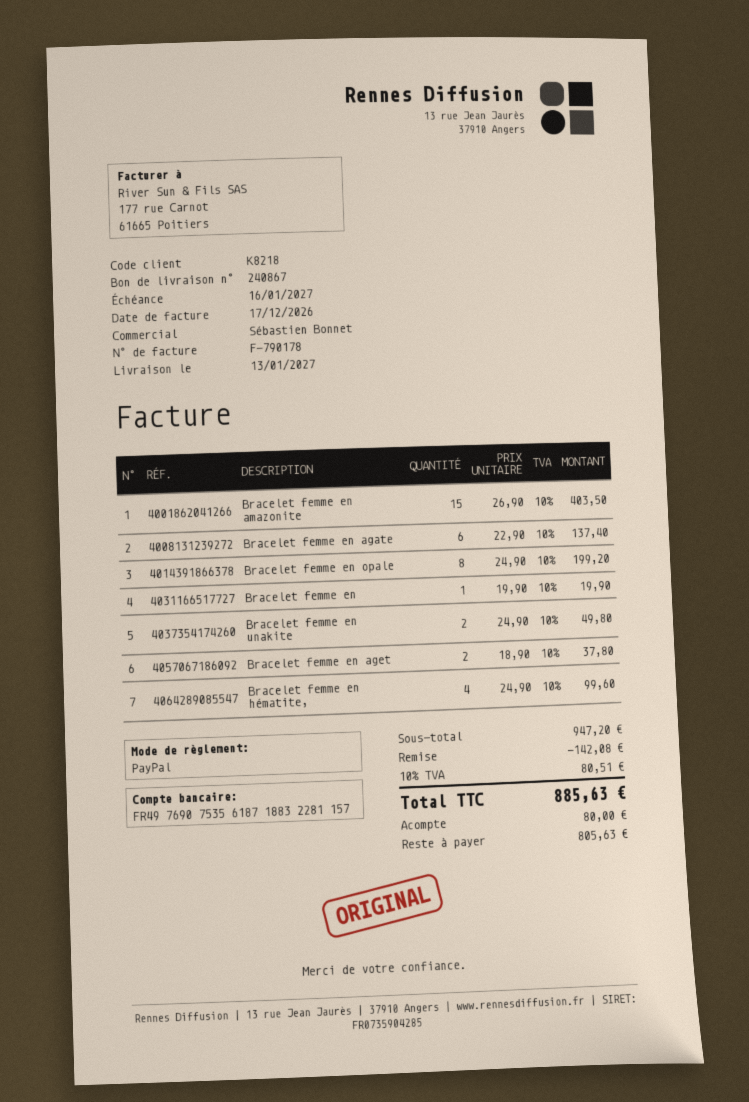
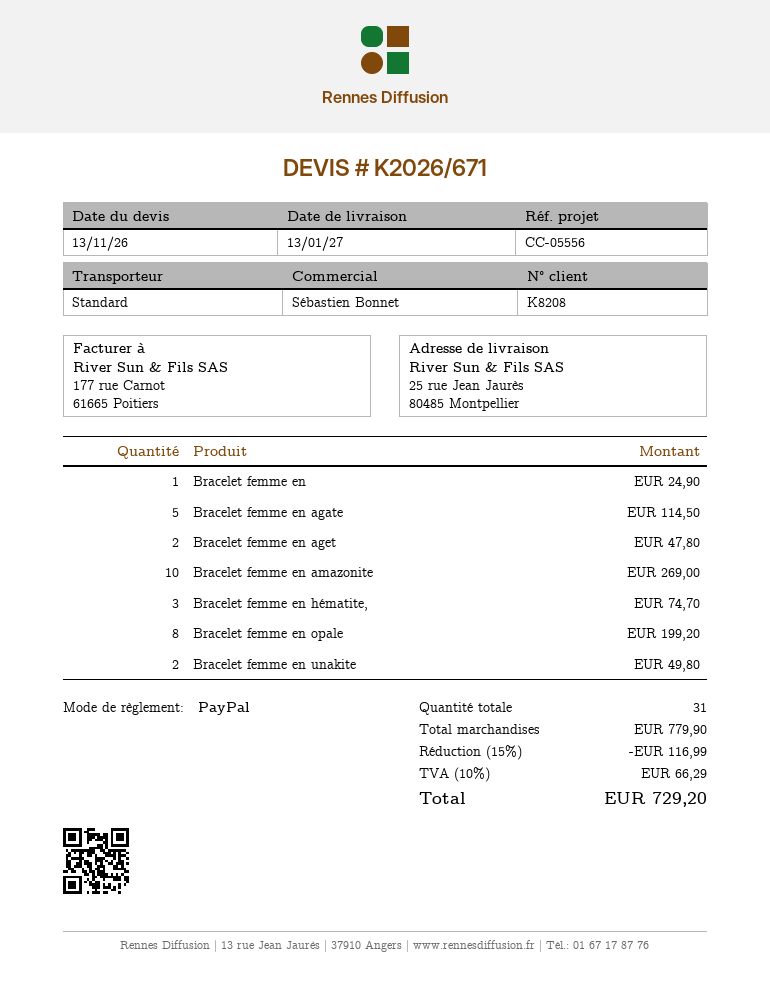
customer number: K8218 -> K8208
Bracelet femme en amazonite: 15 for 403.50 -> 10 for 269.00
Bracelet femme en agate: 6 for 137.40 -> 5 for 114.50
Bracelet femme en: 1 for 19.90 -> 1 for 24.90
Bracelet femme en aget: 2 for 37.80 -> 2 for 47.80
Bracelet femme en hématite,: 4 for 99.60 -> 3 for 74.70
subtotal: 947.20 -> 779.90
discount: 142.08 -> 116.99
tax: 10% = 80.51 -> 10% = 66.29
total: 885.63 -> 729.20

